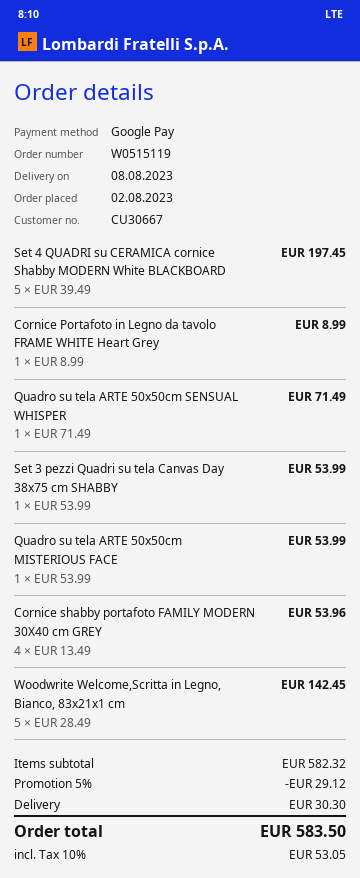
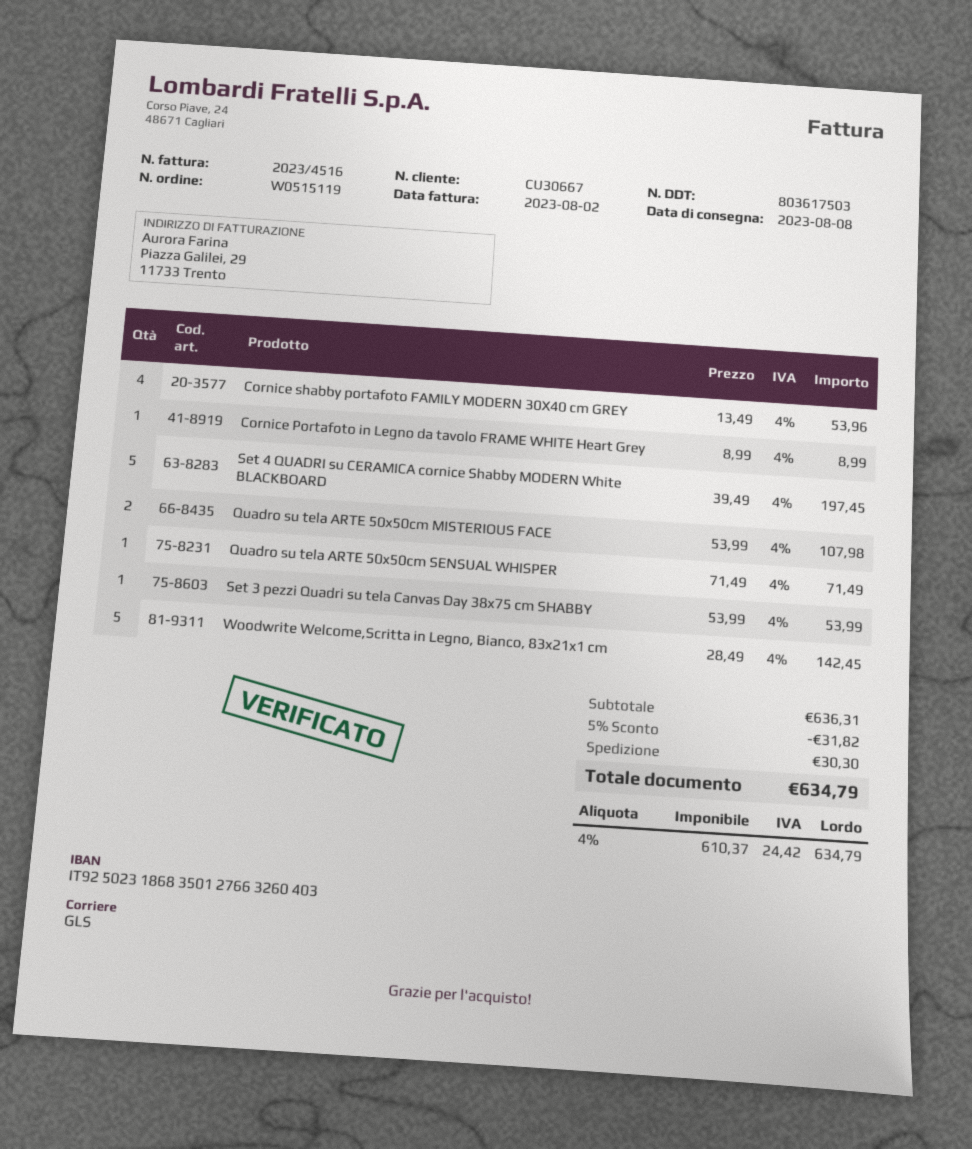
Quadro su tela ARTE 50x50cm MISTERIOUS FACE: 1 x 53.99 = 53.99 -> 2 x 53.99 = 107.98
subtotal: 582.32 -> 636.31
discount: 5% = 29.12 -> 5% = 31.82
tax: 10% = 53.05 -> 4% = 24.42
total: 583.50 -> 634.79

